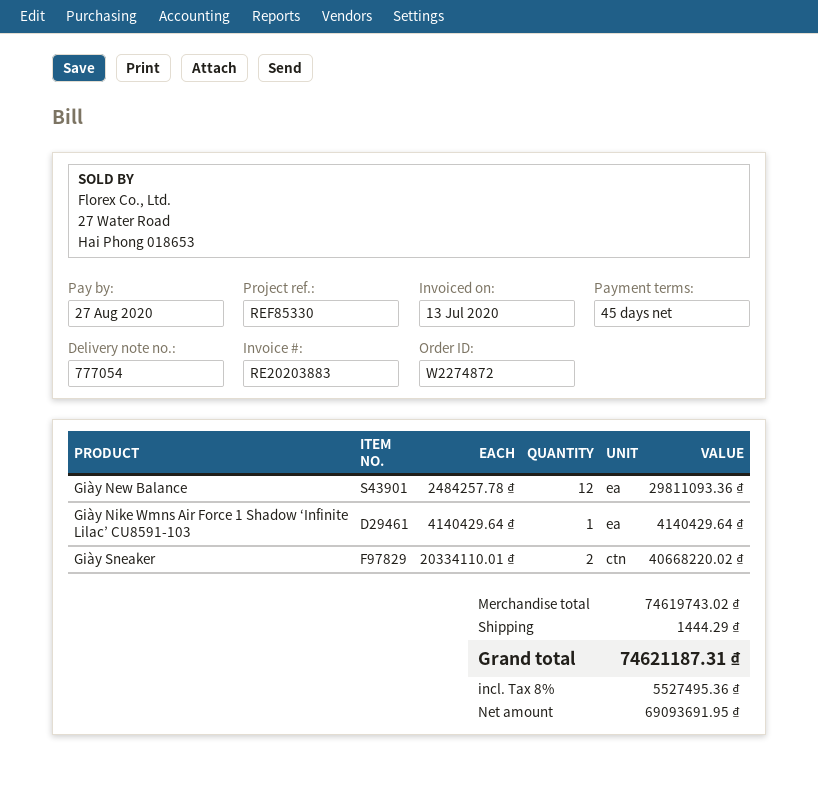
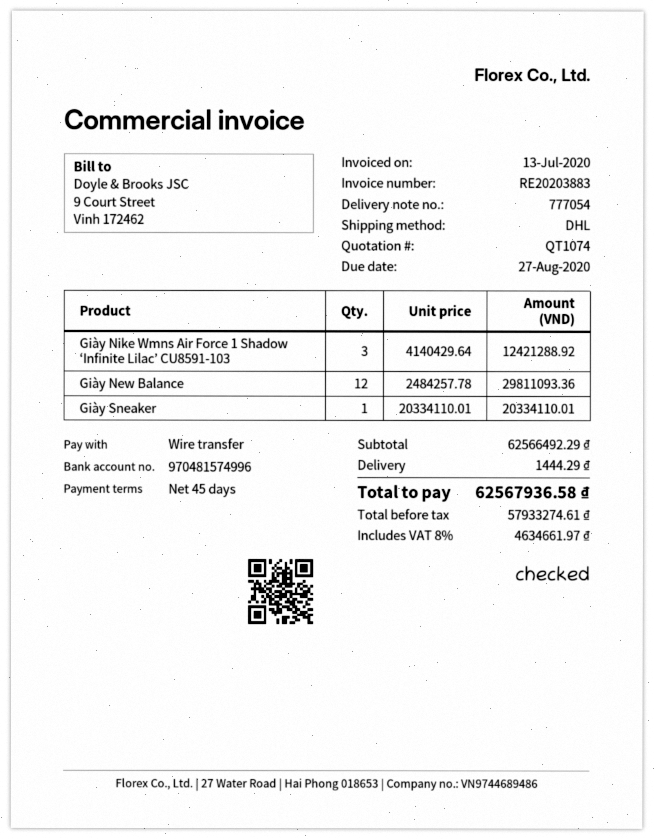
Giày Nike Wmns Air Force 1 Shadow ‘Infinite Lilac’ CU8591-103: 1 x 4140429.64 = 4140429.64 -> 3 x 4140429.64 = 12421288.92
Giày Sneaker: 2 x 20334110.01 = 40668220.02 -> 1 x 20334110.01 = 20334110.01
subtotal: 74619743.02 -> 62566492.29
net: 69093691.95 -> 57933274.61
tax: 8% = 5527495.36 -> 8% = 4634661.97
total: 74621187.31 -> 62567936.58

